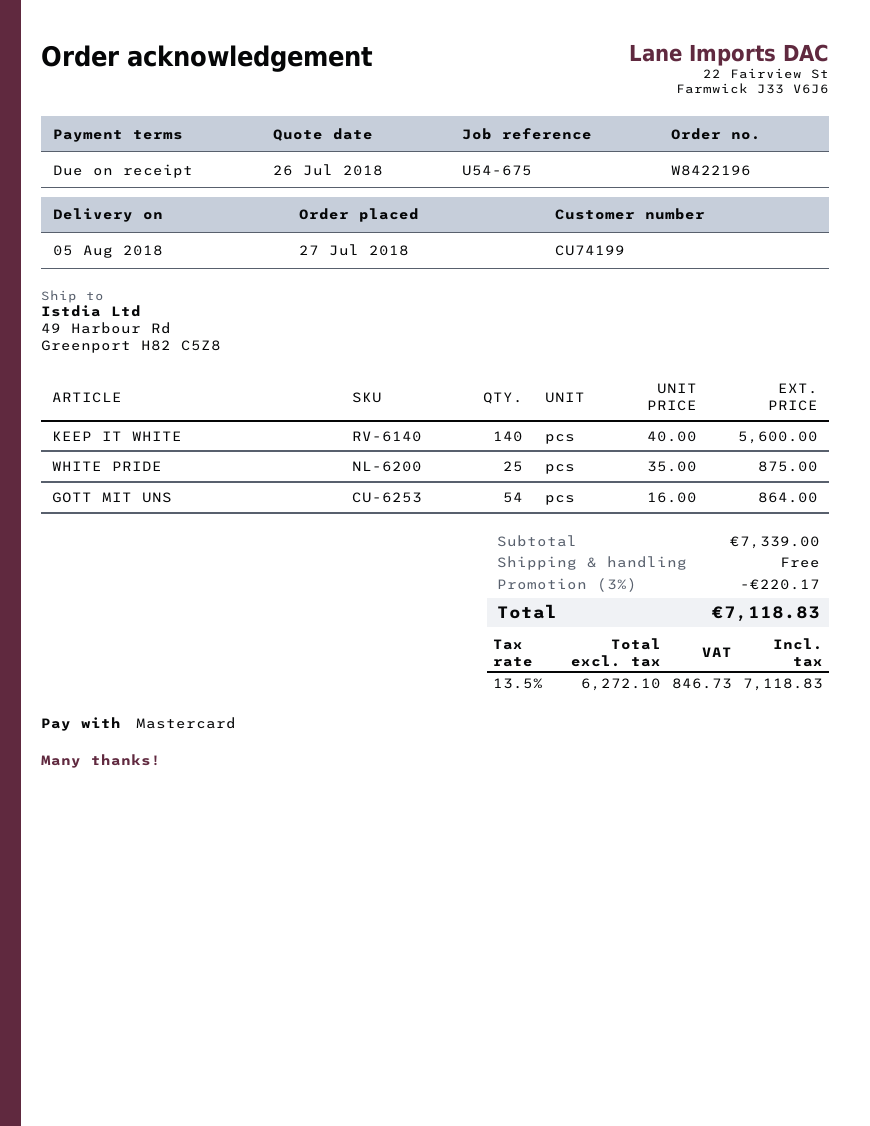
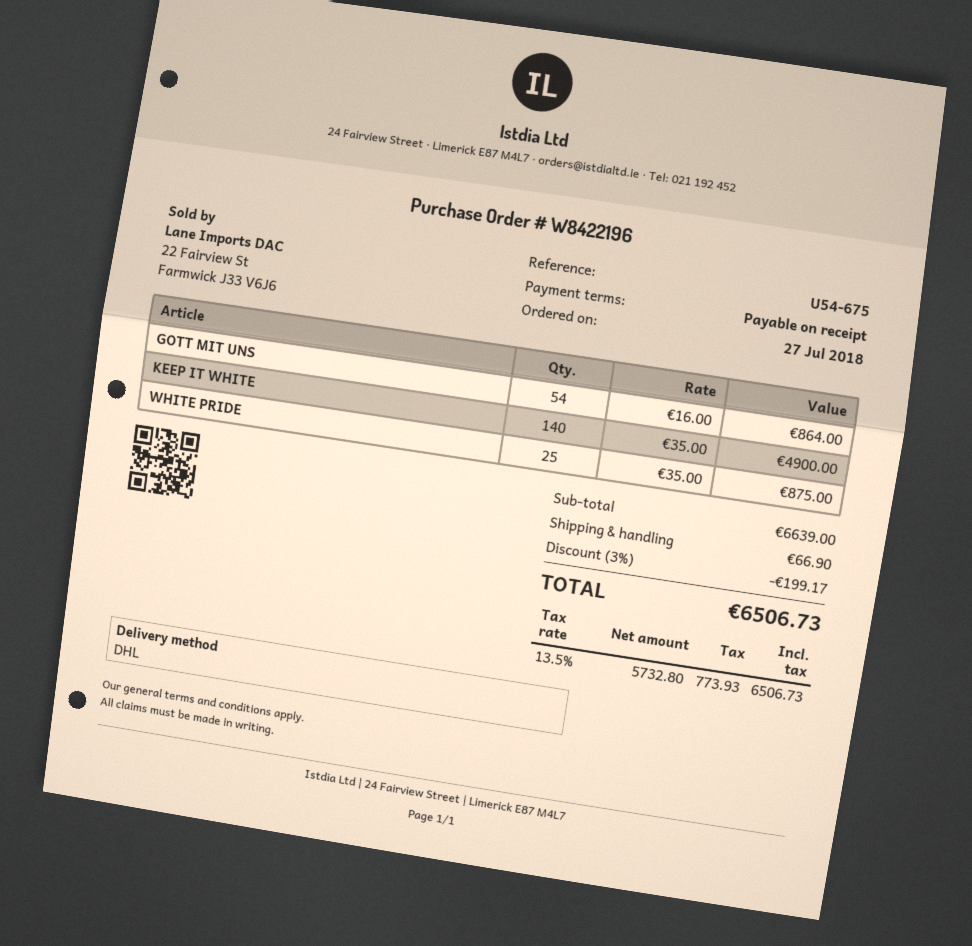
KEEP IT WHITE: 140 x 40.00 = 5600.00 -> 140 x 35.00 = 4900.00
subtotal: 7339.00 -> 6639.00
discount: 3% = 220.17 -> 3% = 199.17
shipping: 0.00 -> 66.90
net: 6272.10 -> 5732.80
tax: 13.5% = 846.73 -> 13.5% = 773.93
total: 7118.83 -> 6506.73

